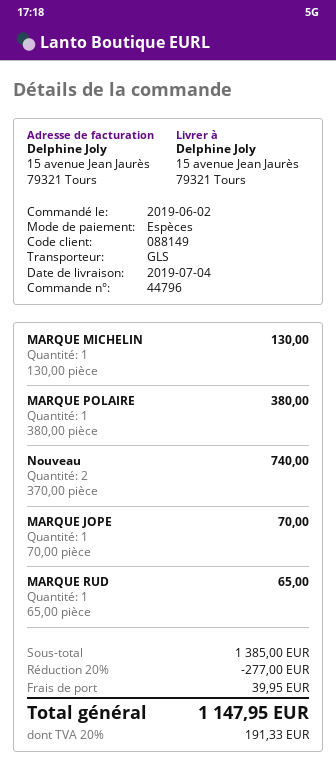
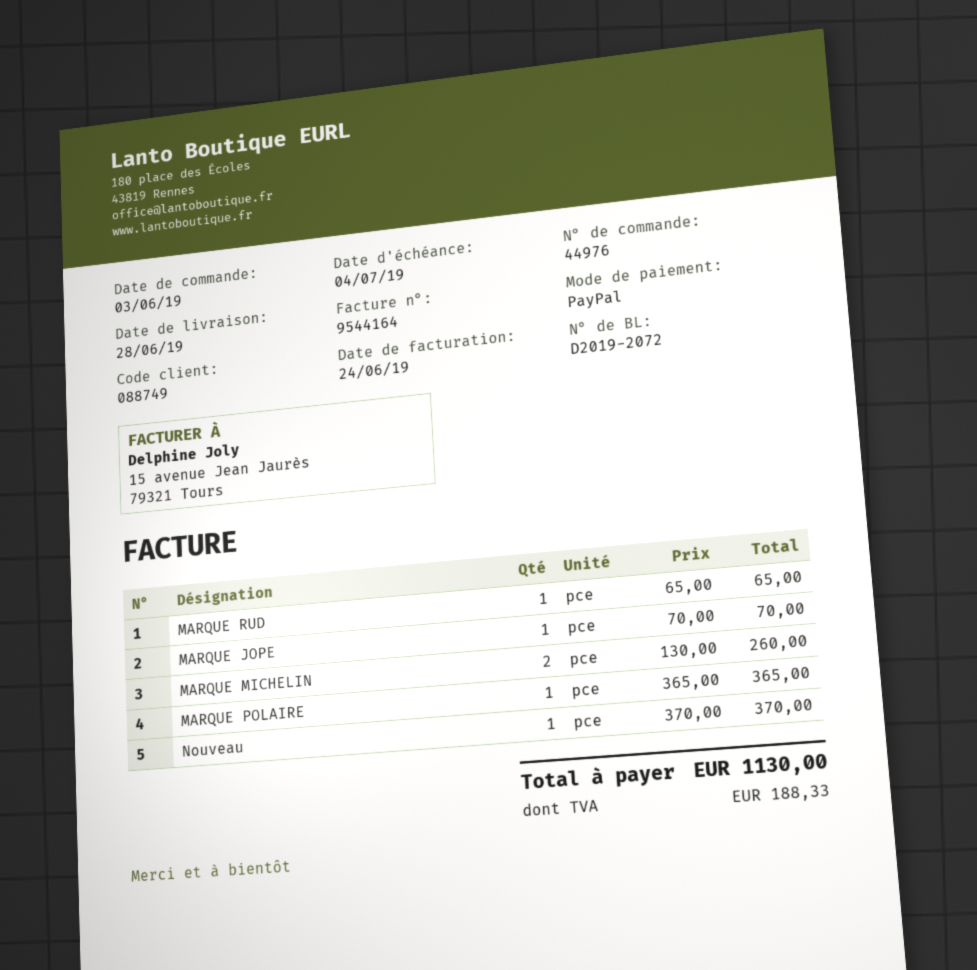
order number: 44796 -> 44976
order date: 2019-06-02 -> 2019-06-03
delivery date: 2019-07-04 -> 2019-06-28
customer number: 088149 -> 088749
payment method: cash -> PayPal
MARQUE MICHELIN: 1 x 130.00 = 130.00 -> 2 x 130.00 = 260.00
MARQUE POLAIRE: 1 x 380.00 = 380.00 -> 1 x 365.00 = 365.00
Nouveau: 2 x 370.00 = 740.00 -> 1 x 370.00 = 370.00
discount: 20% = 277.00 -> none
shipping: 39.95 -> none
tax: 191.33 -> 188.33
total: 1147.95 -> 1130.00

